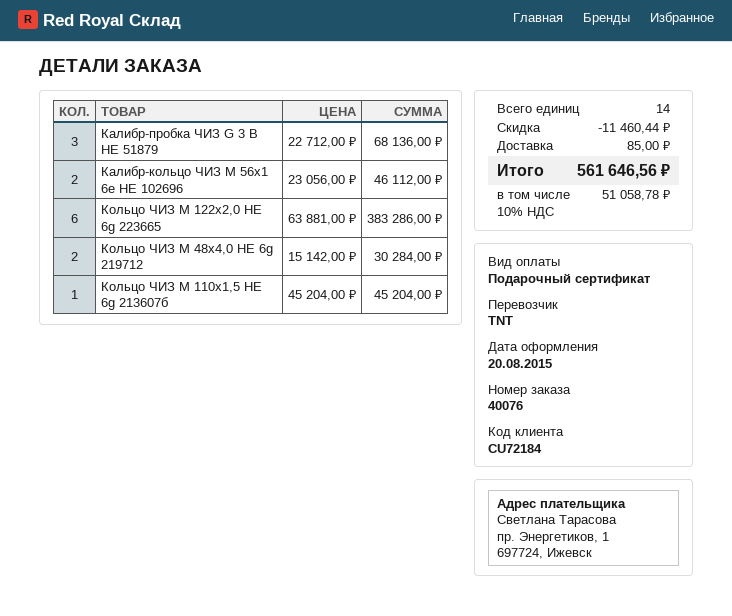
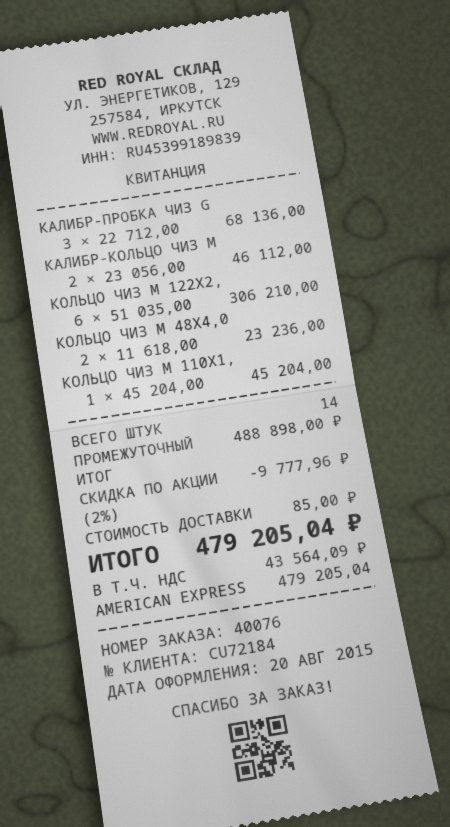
payment method: gift card -> American Express
Кольцо ЧИЗ М 122х2,0 НЕ 6g 223665: 6 x 63881.00 = 383286.00 -> 6 x 51035.00 = 306210.00
Кольцо ЧИЗ М 48х4,0 НЕ 6g 219712: 2 x 15142.00 = 30284.00 -> 2 x 11618.00 = 23236.00
discount: 11460.44 -> 9777.96
tax: 51058.78 -> 43564.09
total: 561646.56 -> 479205.04

